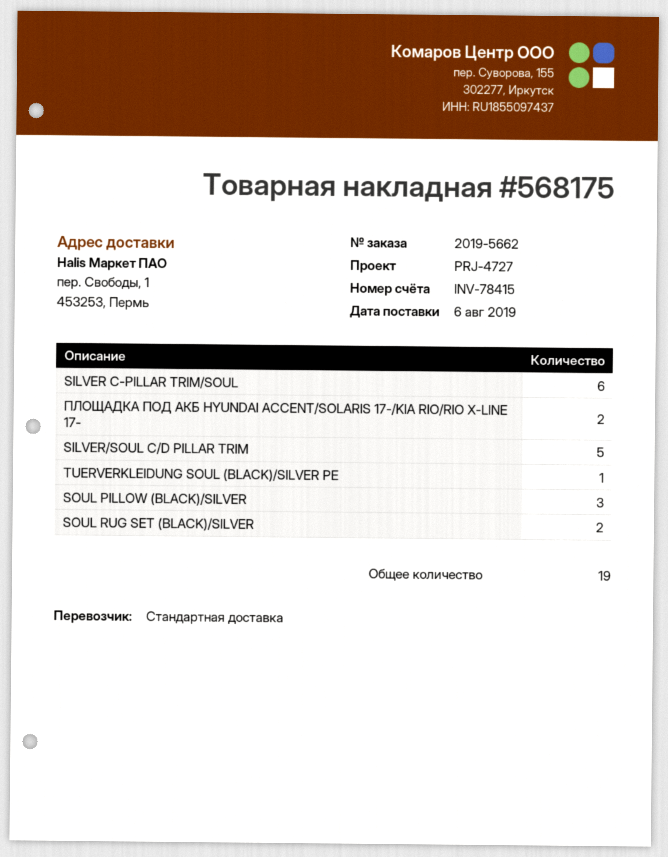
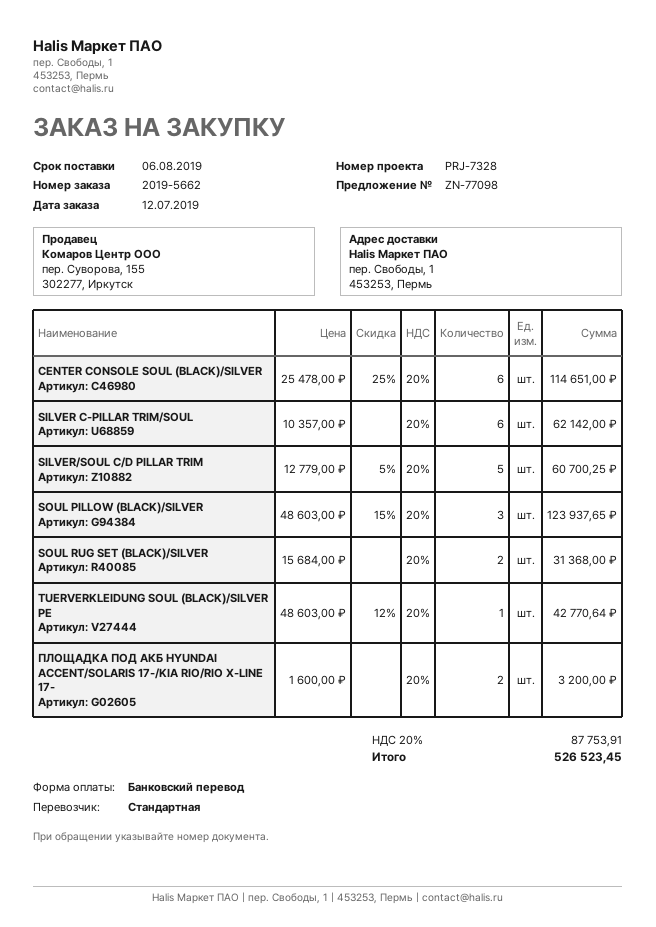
reference: PRJ-4727 -> PRJ-7328
CENTER CONSOLE SOUL (BLACK)/SILVER: none -> 6

